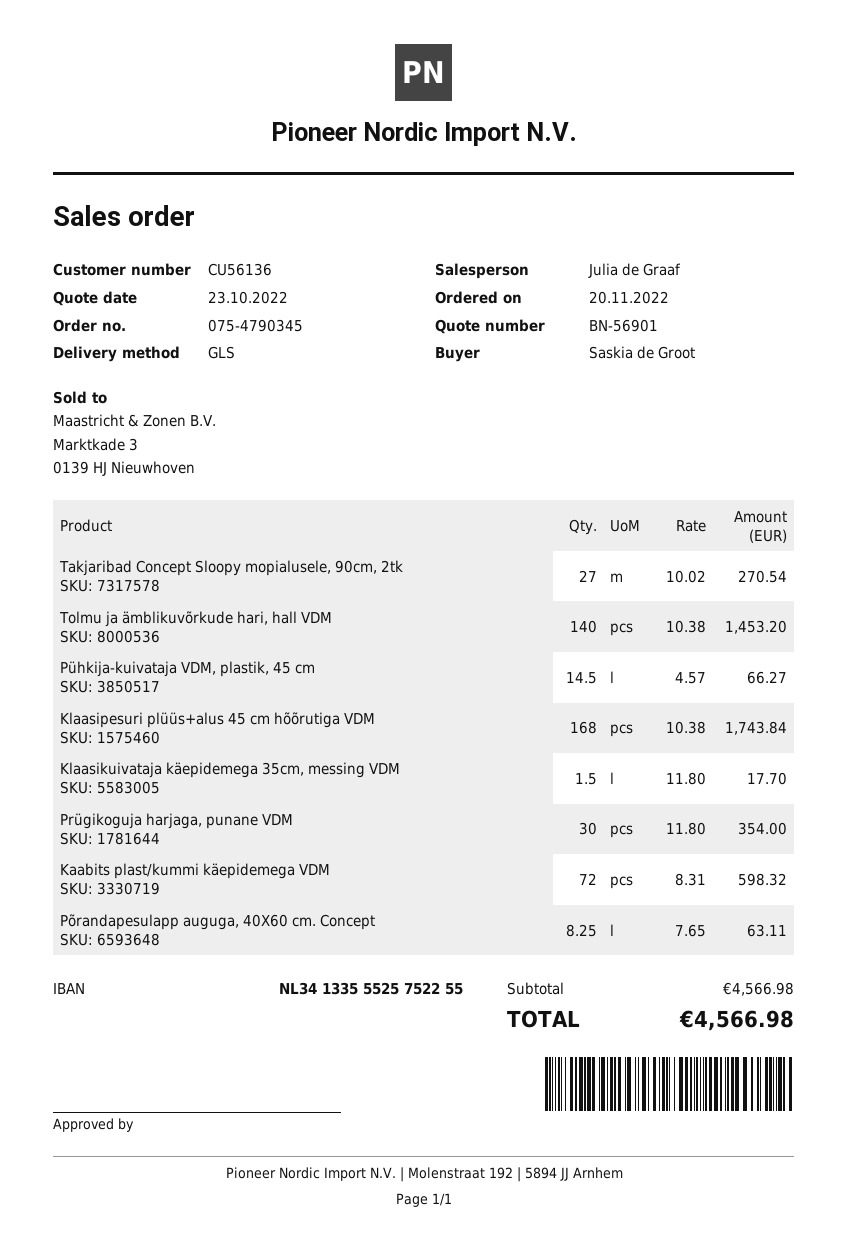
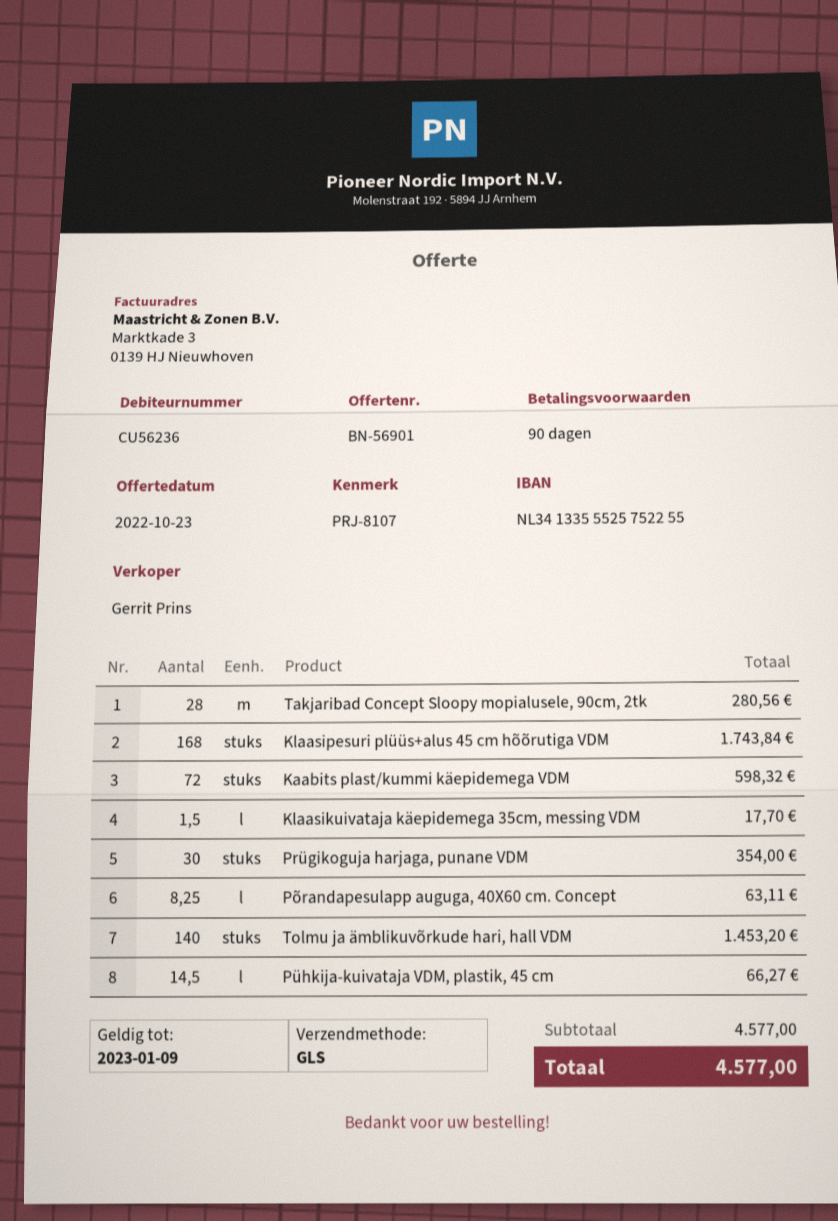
customer number: CU56136 -> CU56236
sales rep: Julia de Graaf -> Gerrit Prins
Takjaribad Concept Sloopy mopialusele, 90cm, 2tk: 27 for 270.54 -> 28 for 280.56
subtotal: 4566.98 -> 4577.00
total: 4566.98 -> 4577.00

